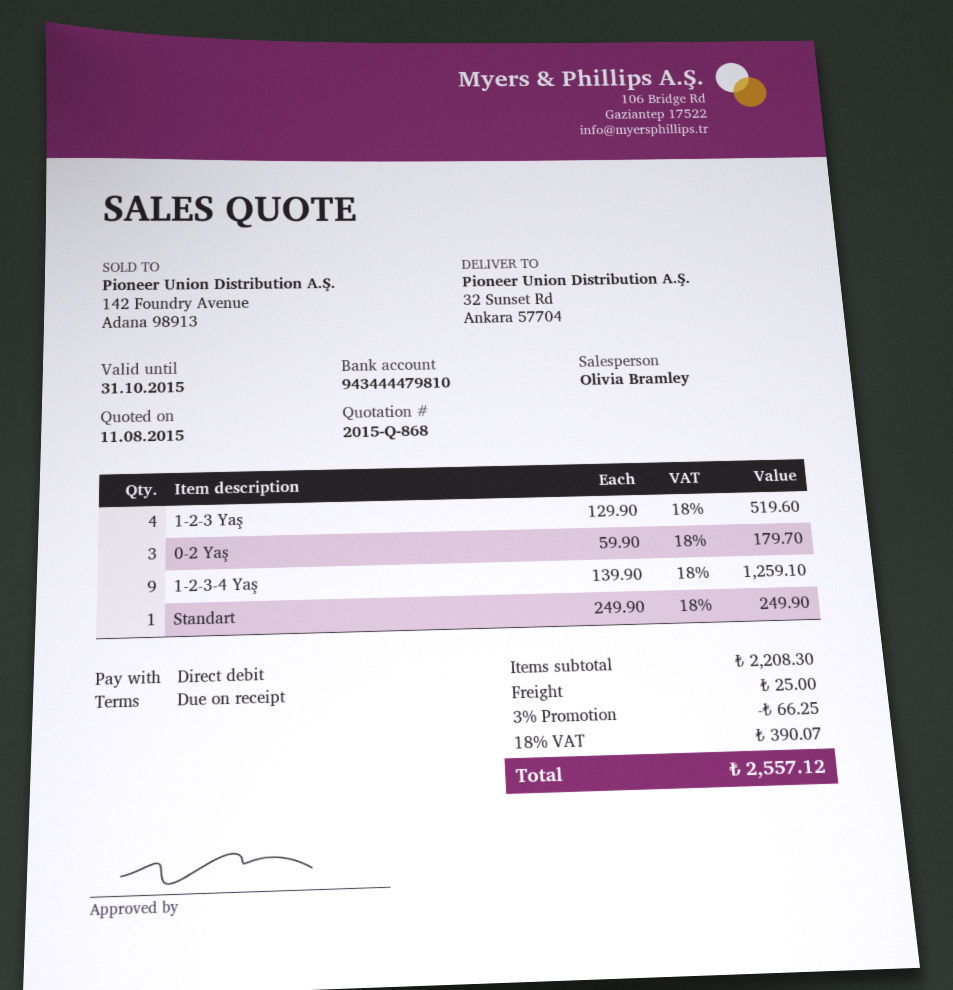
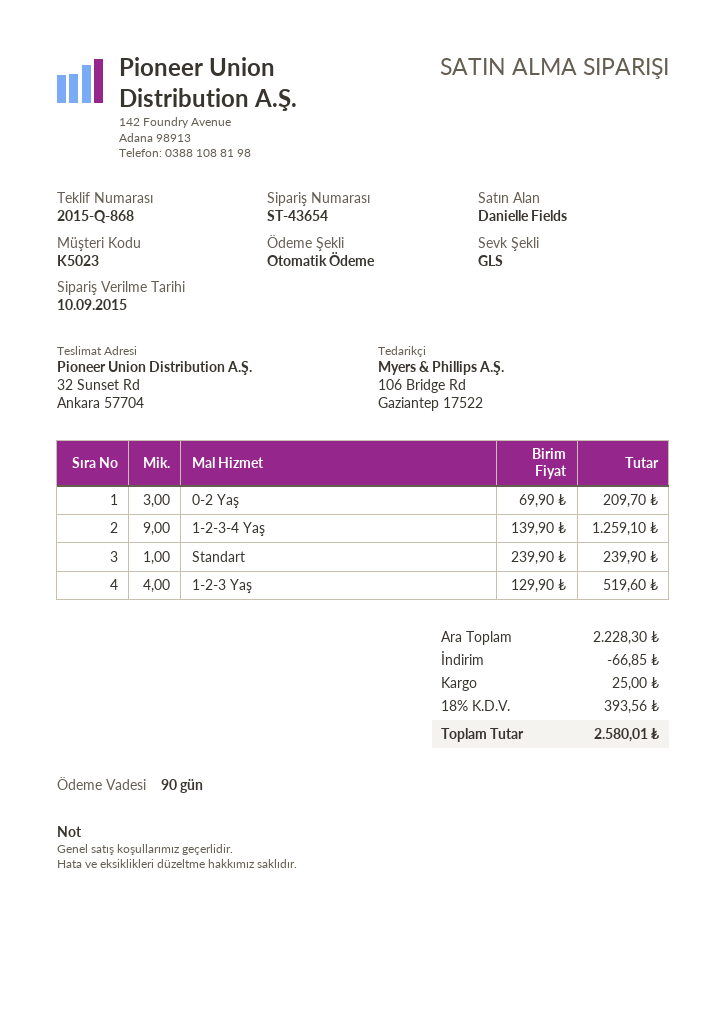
payment terms: on receipt -> 90 days
0-2 Yaş: 3 x 59.90 = 179.70 -> 3 x 69.90 = 209.70
Standart: 1 x 249.90 = 249.90 -> 1 x 239.90 = 239.90
subtotal: 2208.30 -> 2228.30
discount: 66.25 -> 66.85
tax: 18% = 390.07 -> 18% = 393.56
total: 2557.12 -> 2580.01

